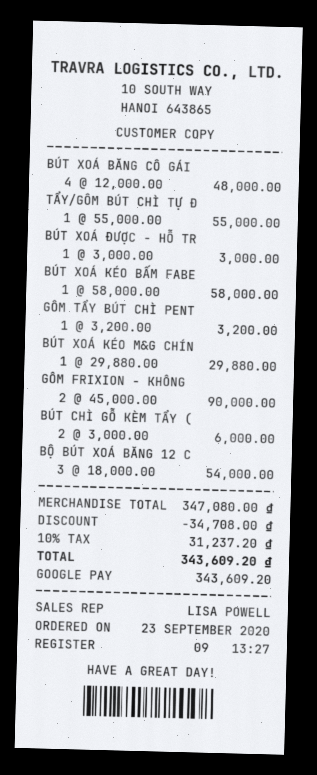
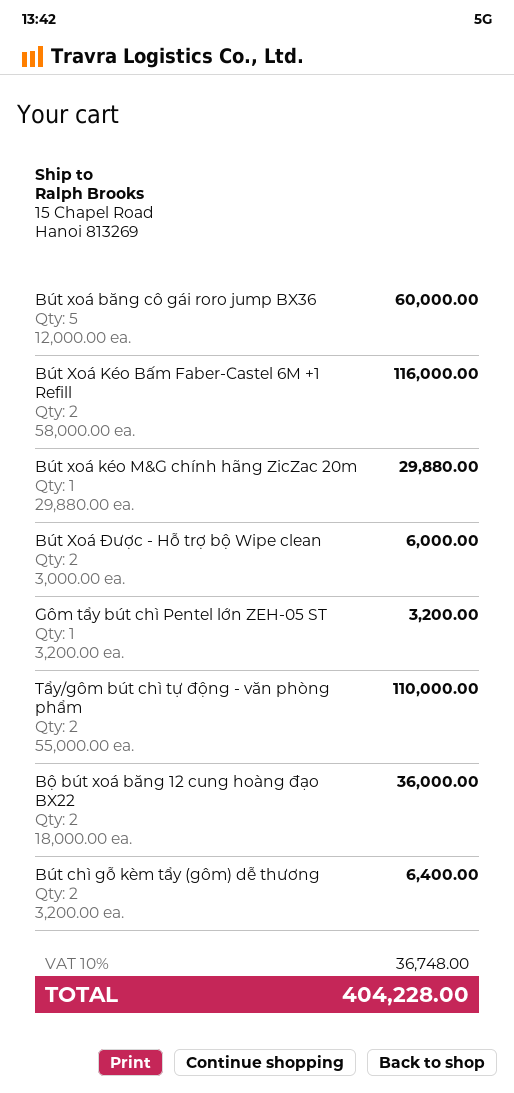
BÚT XOÁ BĂNG CÔ GÁI: 4 x 12000.00 = 48000.00 -> 5 x 12000.00 = 60000.00
TẨY/GÔM BÚT CHÌ TỰ Đ: 1 x 55000.00 = 55000.00 -> 2 x 55000.00 = 110000.00
BÚT XOÁ ĐƯỢC - HỖ TR: 1 x 3000.00 = 3000.00 -> 2 x 3000.00 = 6000.00
BÚT XOÁ KÉO BẤM FABE: 1 x 58000.00 = 58000.00 -> 2 x 58000.00 = 116000.00
GÔM FRIXION - KHÔNG: 2 x 45000.00 = 90000.00 -> none
BÚT CHÌ GỖ KÈM TẨY (: 2 x 3000.00 = 6000.00 -> 2 x 3200.00 = 6400.00
BỘ BÚT XOÁ BĂNG 12 C: 3 x 18000.00 = 54000.00 -> 2 x 18000.00 = 36000.00
discount: 34708.00 -> none
tax: 10% = 31237.20 -> 10% = 36748.00
total: 343609.20 -> 404228.00

